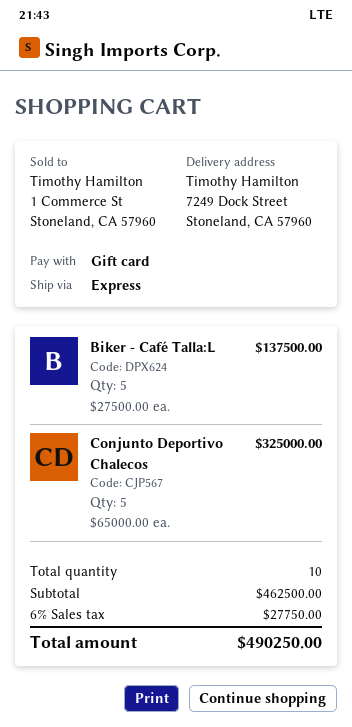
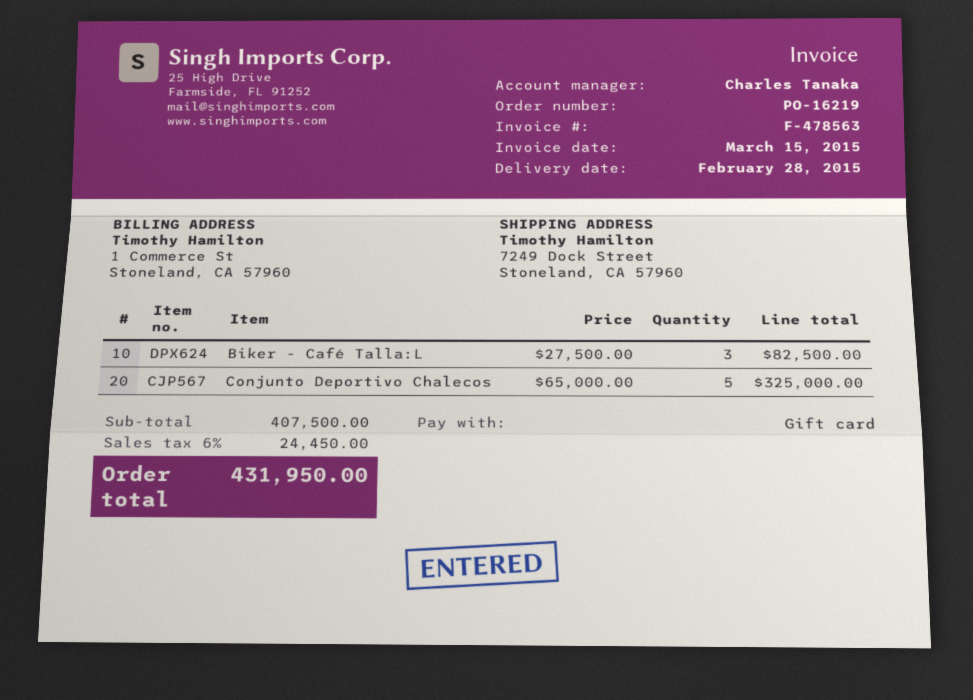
Biker - Café Talla:L: 5 x 27500.00 = 137500.00 -> 3 x 27500.00 = 82500.00
subtotal: 462500.00 -> 407500.00
tax: 6% = 27750.00 -> 6% = 24450.00
total: 490250.00 -> 431950.00

